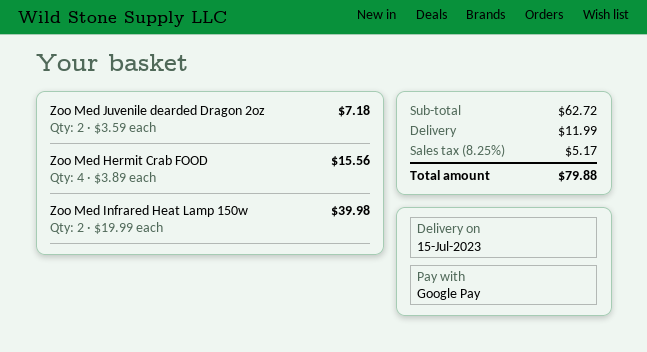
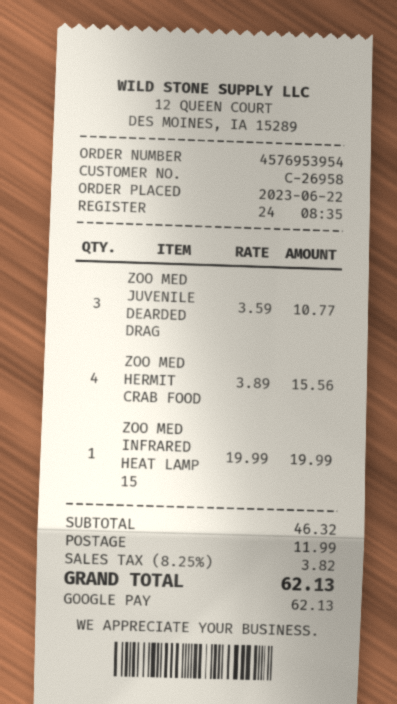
Zoo Med Juvenile dearded Dragon 2oz: 2 x 3.59 = 7.18 -> 3 x 3.59 = 10.77
Zoo Med Infrared Heat Lamp 150w: 2 x 19.99 = 39.98 -> 1 x 19.99 = 19.99
subtotal: 62.72 -> 46.32
tax: 8.25% = 5.17 -> 8.25% = 3.82
total: 79.88 -> 62.13

